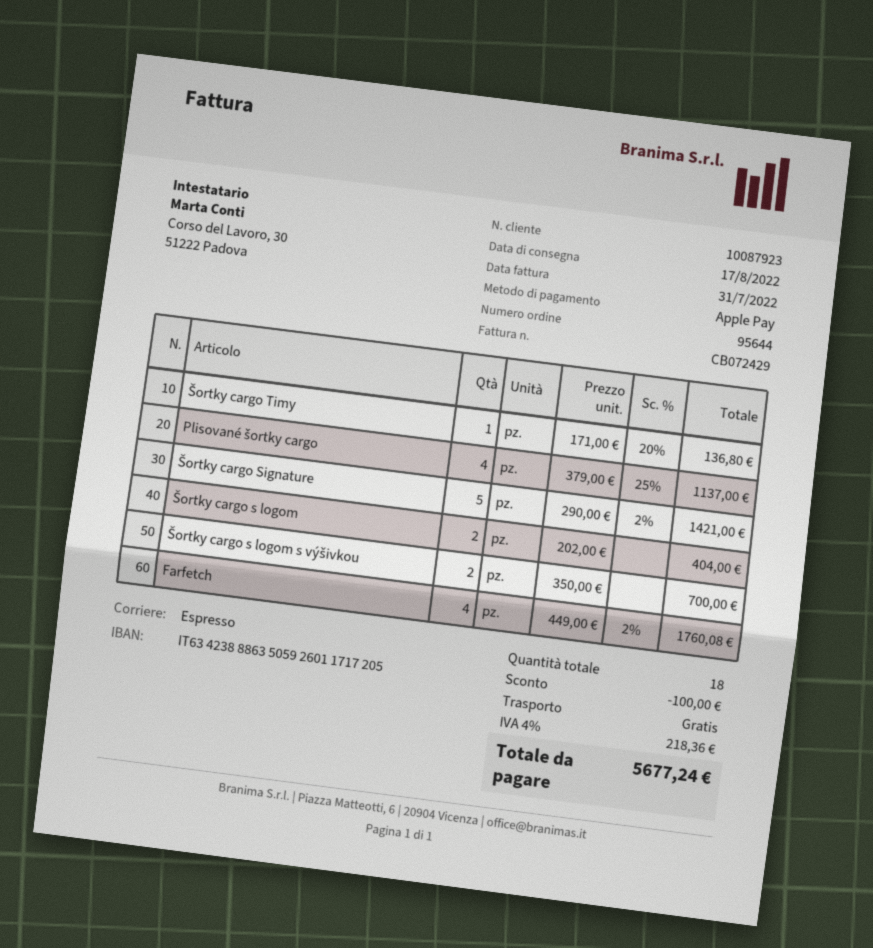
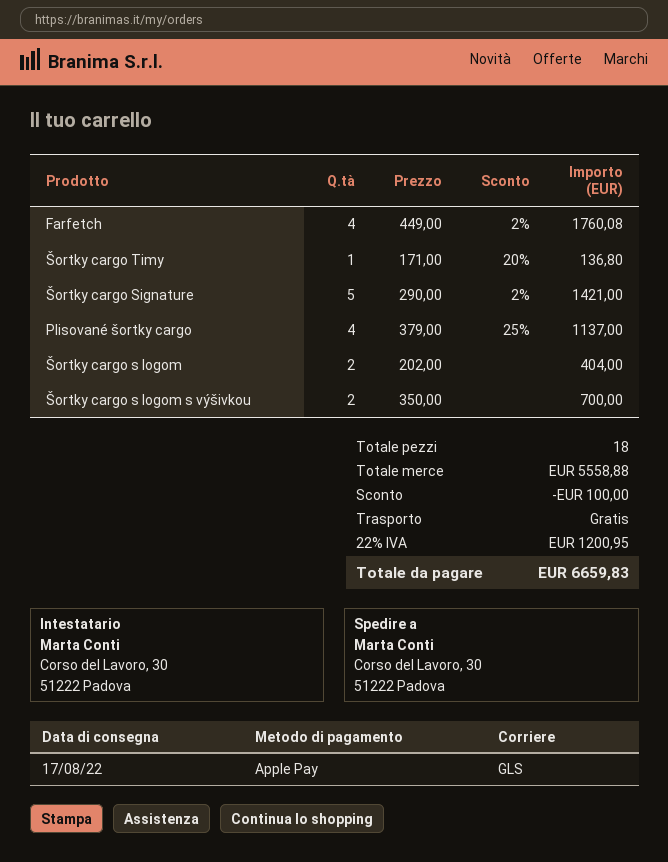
shipping method: express -> GLS
tax: 4% = 218.36 -> 22% = 1200.95
total: 5677.24 -> 6659.83

